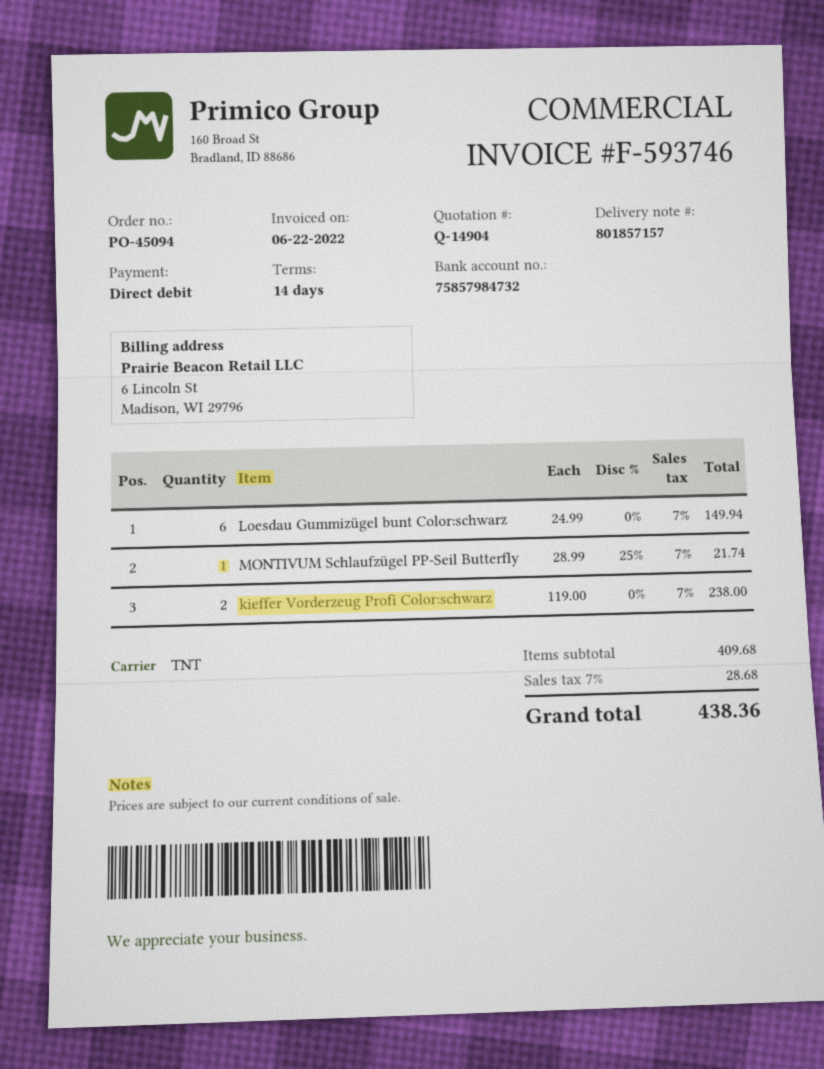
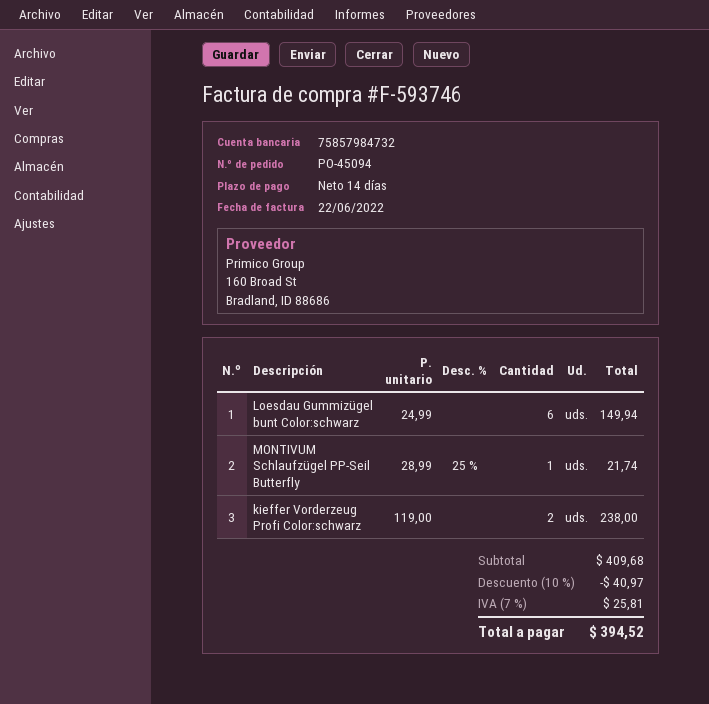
discount: none -> 10% = 40.97
tax: 7% = 28.68 -> 7% = 25.81
total: 438.36 -> 394.52

